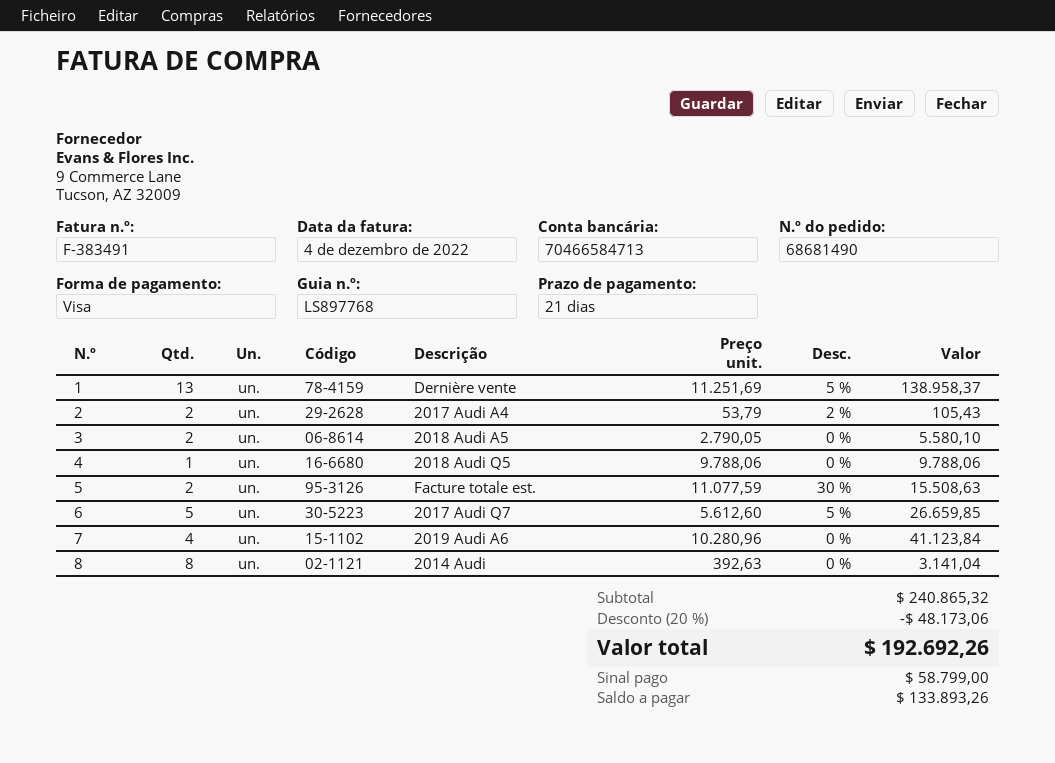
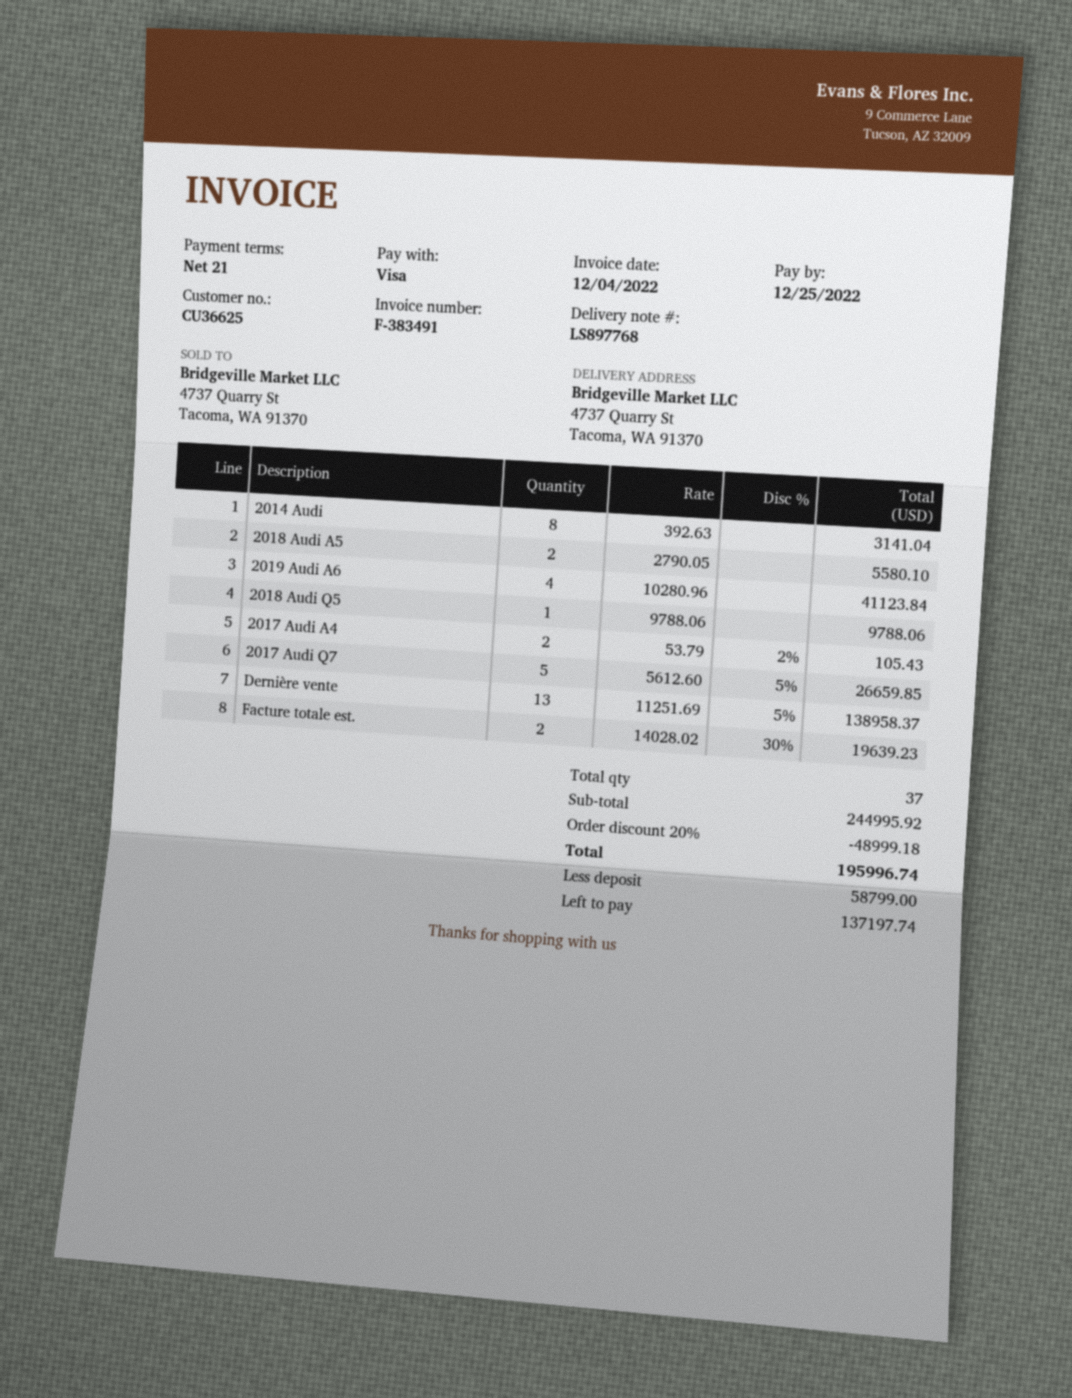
Facture totale est.: 2 x 11077.59 - 30% = 15508.63 -> 2 x 14028.02 - 30% = 19639.23
subtotal: 240865.32 -> 244995.92
discount: 20% = 48173.06 -> 20% = 48999.18
total: 192692.26 -> 195996.74
balance: 133893.26 -> 137197.74

